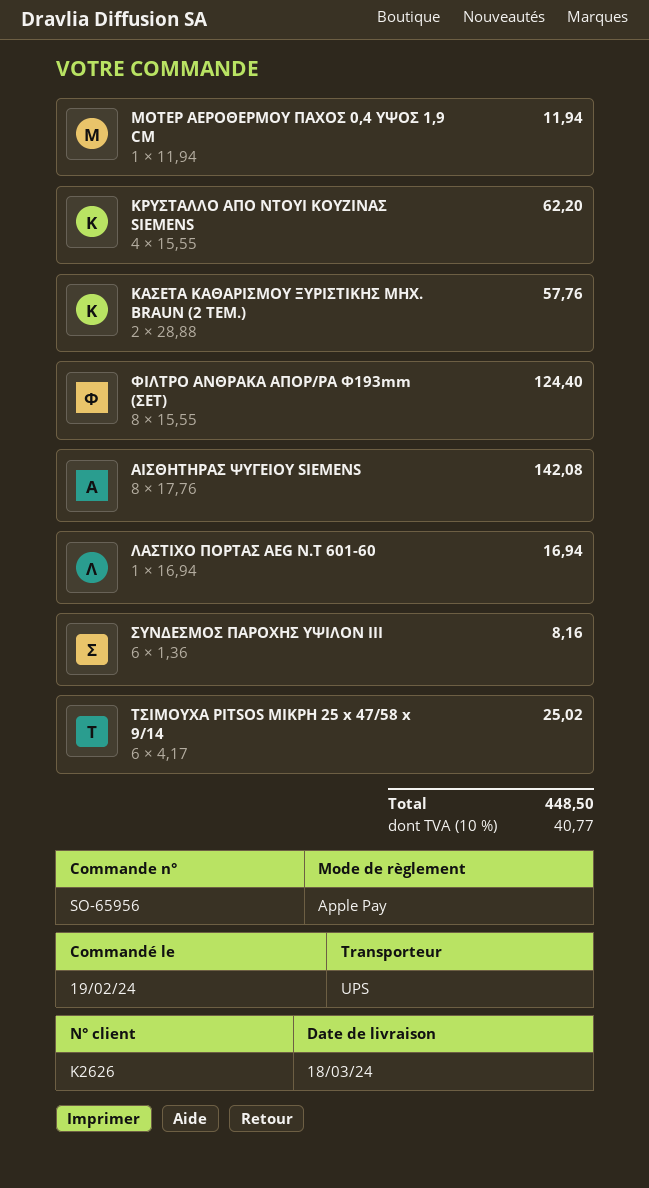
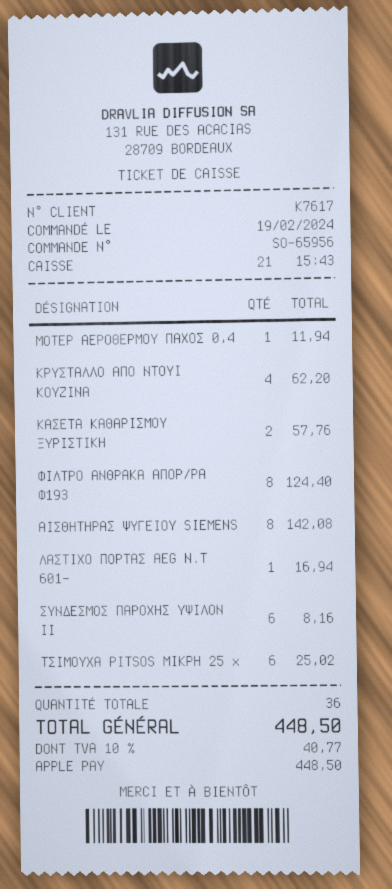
customer number: K2626 -> K7617

